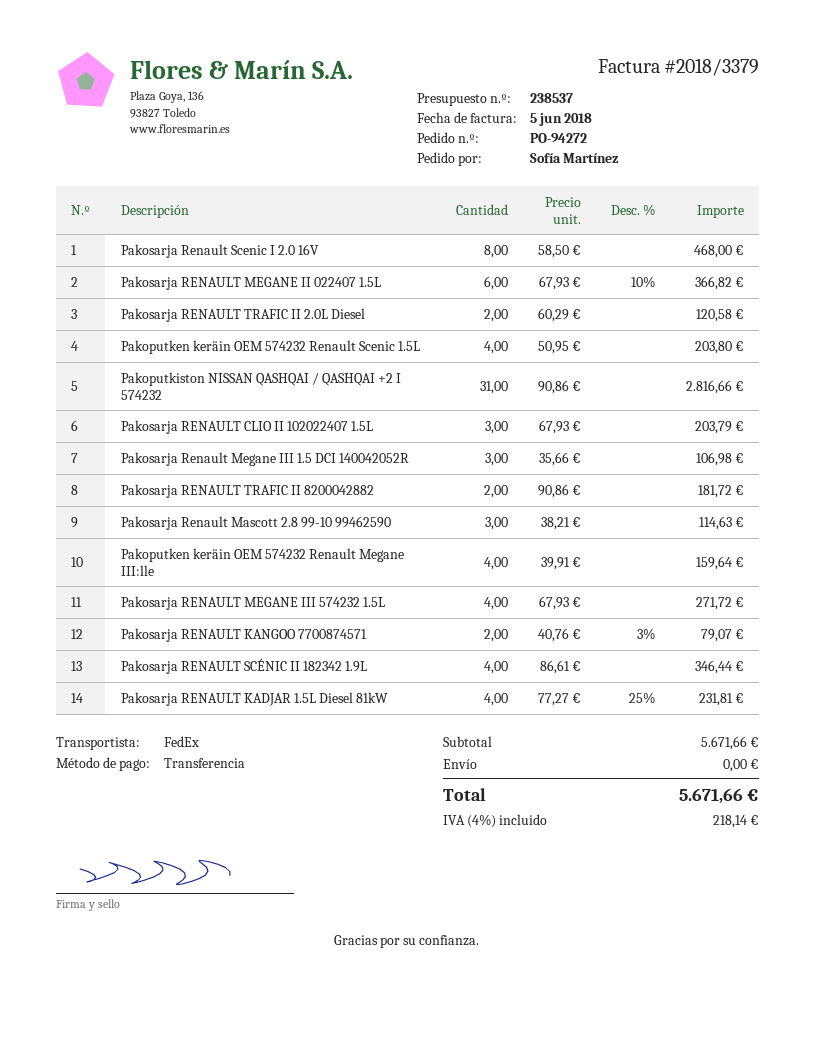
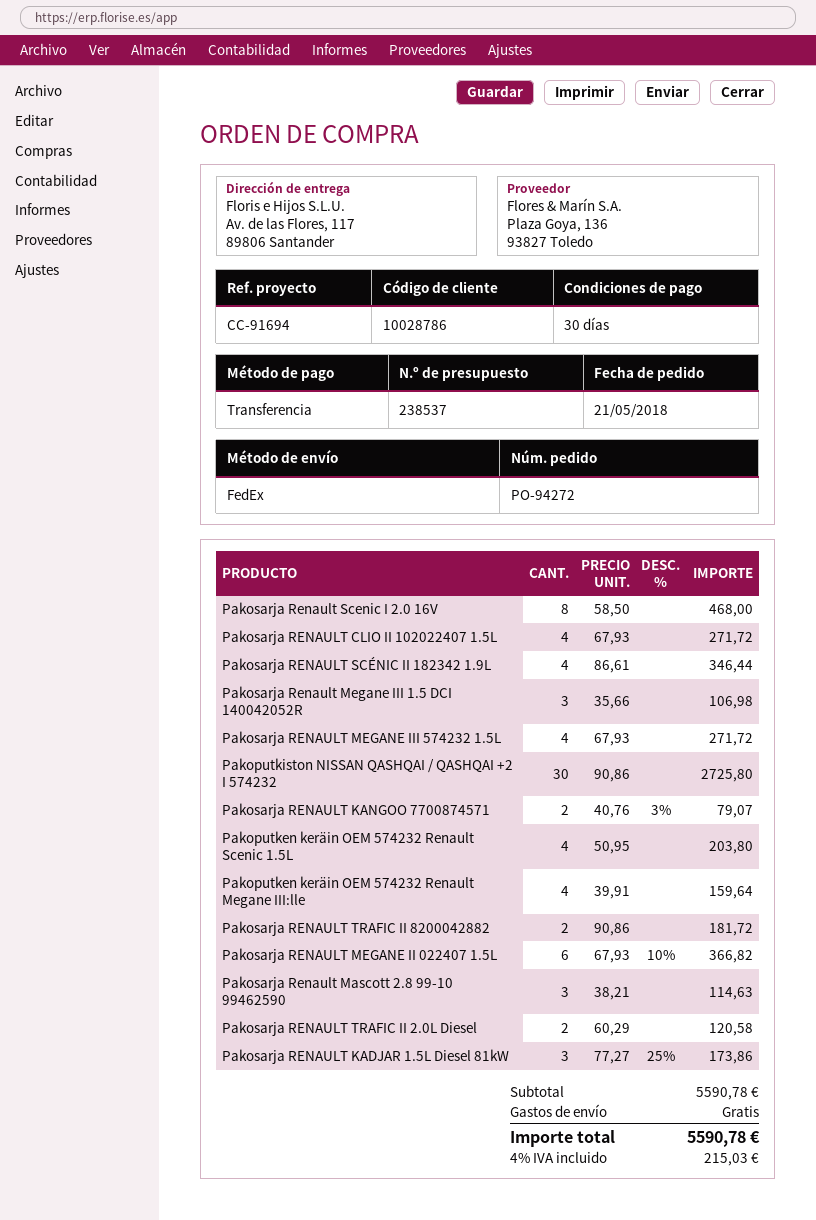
Pakoputkiston NISSAN QASHQAI / QASHQAI +2 I 574232: 31 x 90.86 = 2816.66 -> 30 x 90.86 = 2725.80
Pakosarja RENAULT CLIO II 102022407 1.5L: 3 x 67.93 = 203.79 -> 4 x 67.93 = 271.72
Pakosarja RENAULT KADJAR 1.5L Diesel 81kW: 4 x 77.27 - 25% = 231.81 -> 3 x 77.27 - 25% = 173.86
subtotal: 5671.66 -> 5590.78
tax: 4% = 218.14 -> 4% = 215.03
total: 5671.66 -> 5590.78

